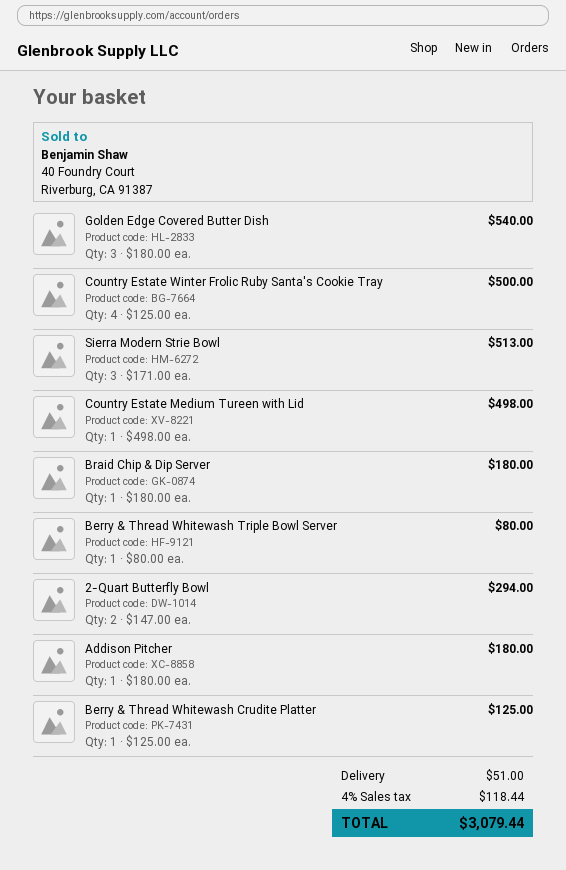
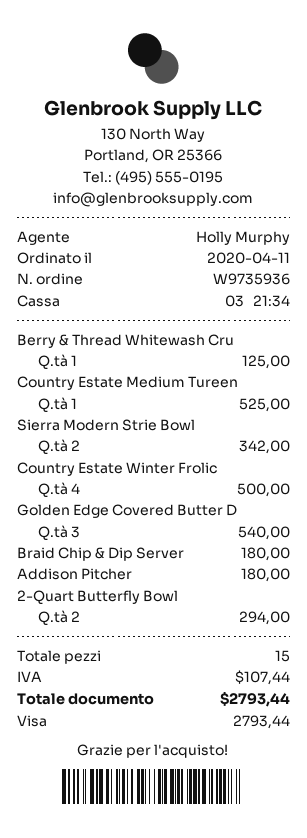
Sierra Modern Strie Bowl: 3 for 513.00 -> 2 for 342.00
Country Estate Medium Tureen with Lid: 1 for 498.00 -> 1 for 525.00
Berry & Thread Whitewash Triple Bowl Server: 1 for 80.00 -> none
shipping: 51.00 -> none
tax: 118.44 -> 107.44
total: 3079.44 -> 2793.44

